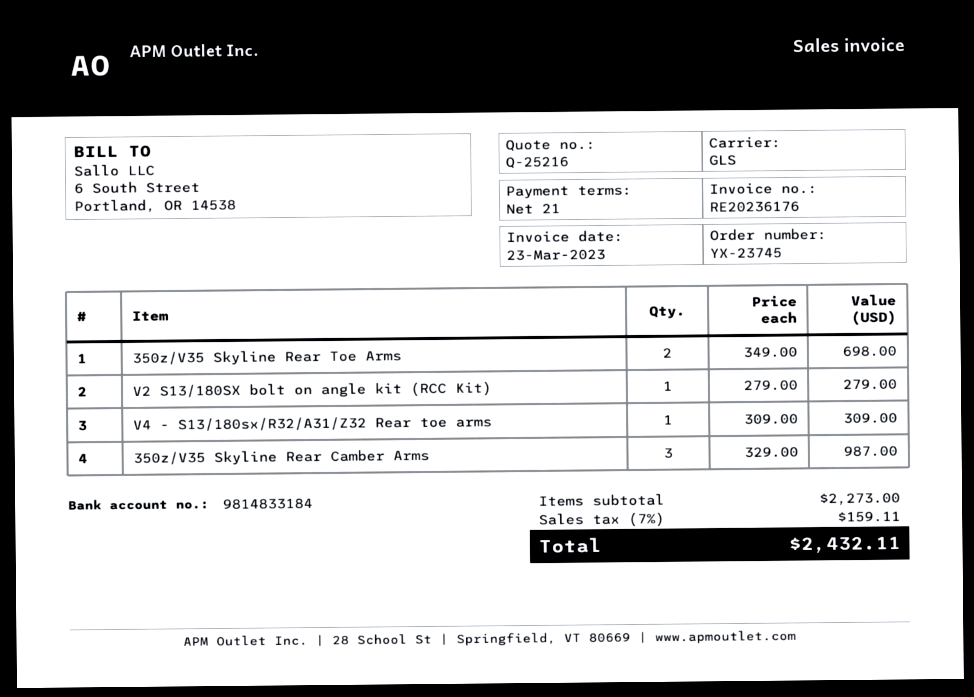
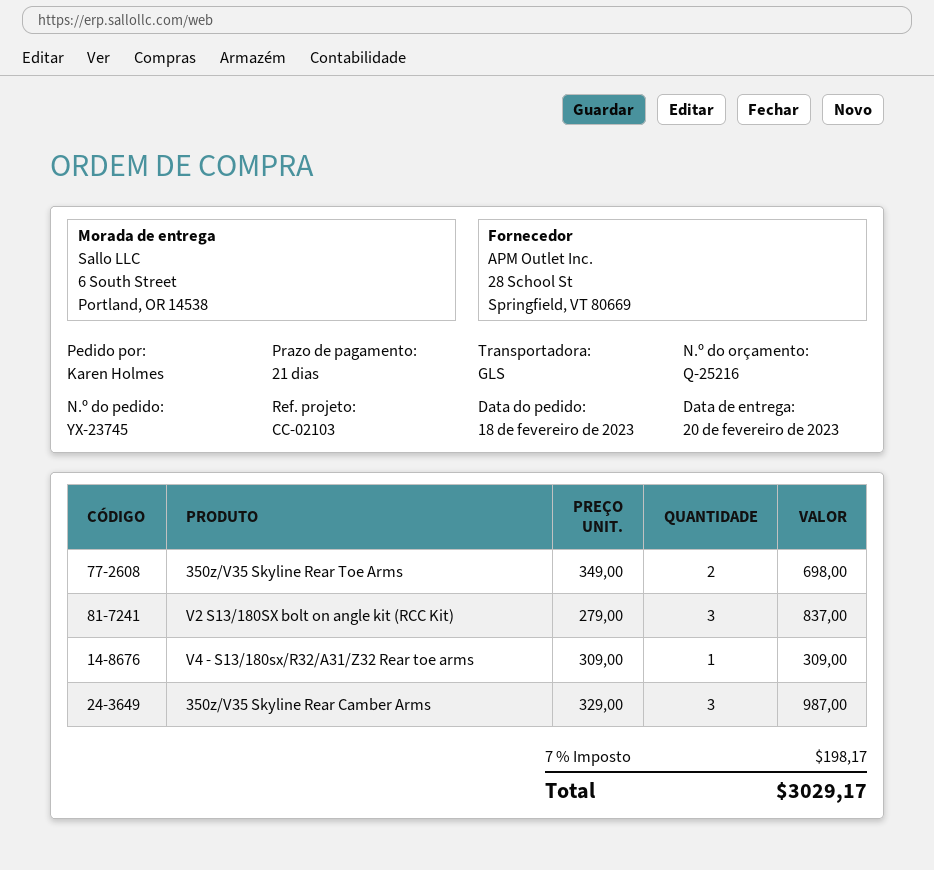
V2 S13/180SX bolt on angle kit (RCC Kit): 1 x 279.00 = 279.00 -> 3 x 279.00 = 837.00
tax: 7% = 159.11 -> 7% = 198.17
total: 2432.11 -> 3029.17

